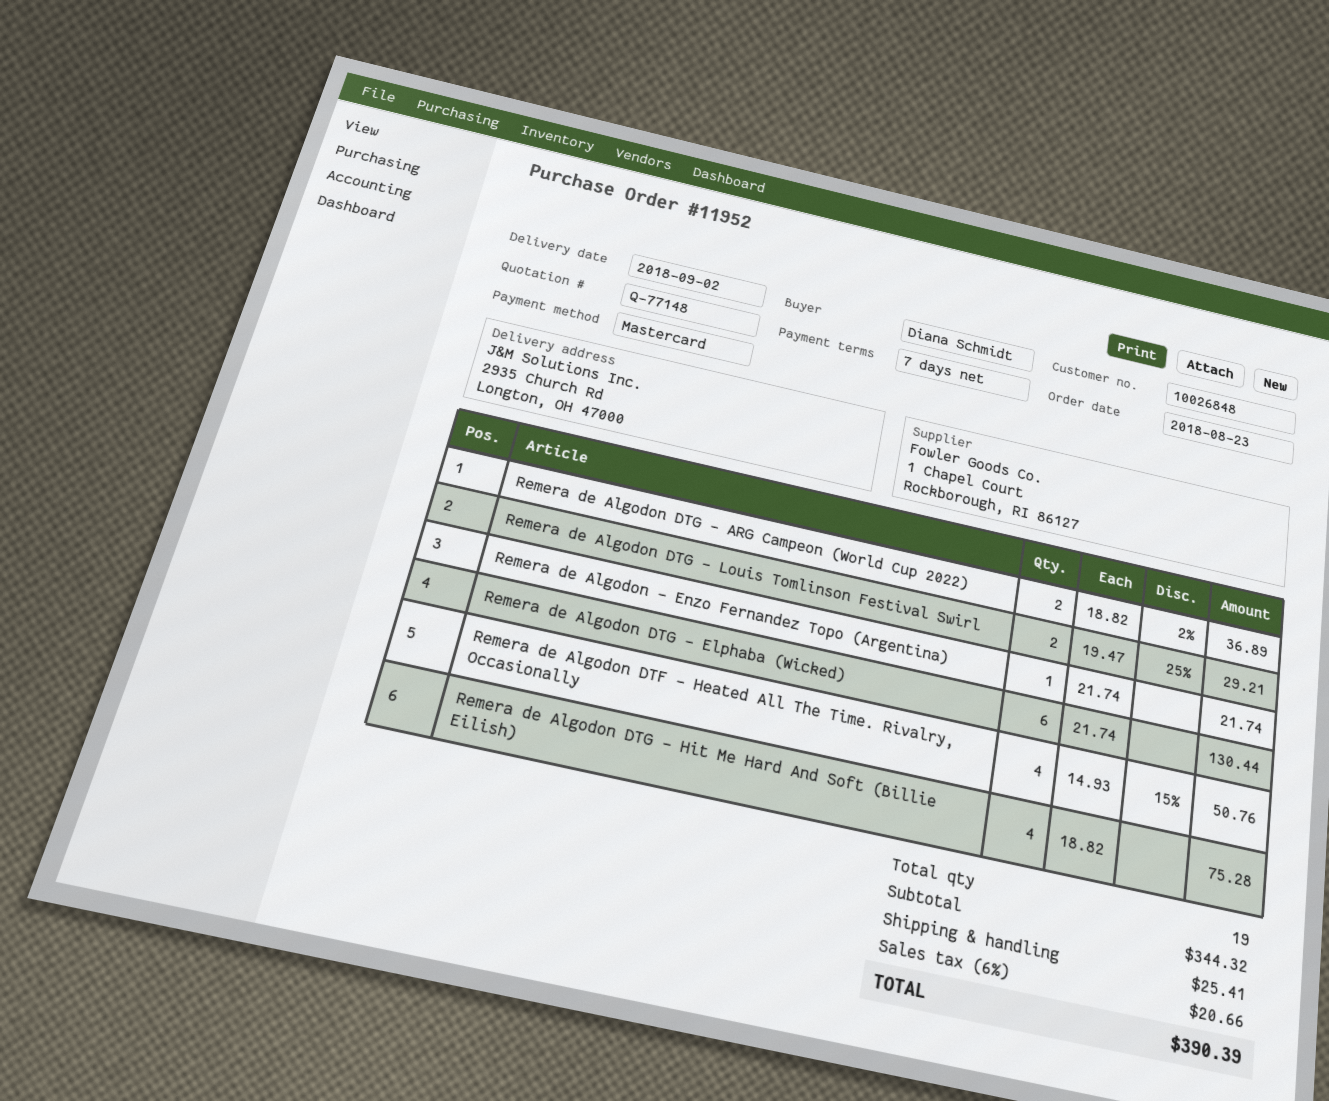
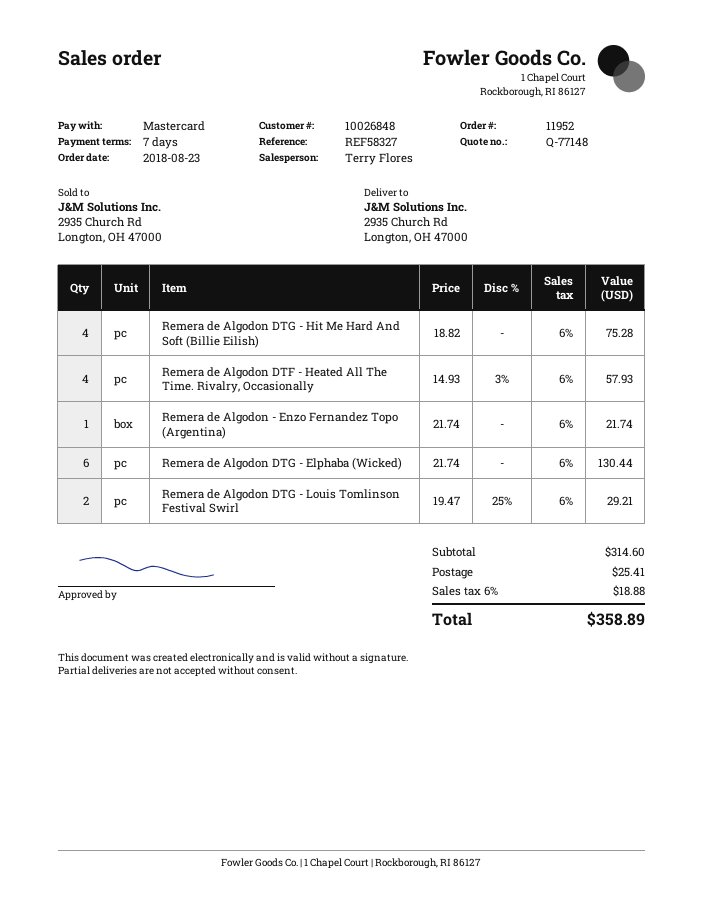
Remera de Algodon DTG - ARG Campeon (World Cup 2022): 2 x 18.82 - 2% = 36.89 -> none
Remera de Algodon DTF - Heated All The Time. Rivalry, Occasionally: 4 x 14.93 - 15% = 50.76 -> 4 x 14.93 - 3% = 57.93
subtotal: 344.32 -> 314.60
tax: 6% = 20.66 -> 6% = 18.88
total: 390.39 -> 358.89

